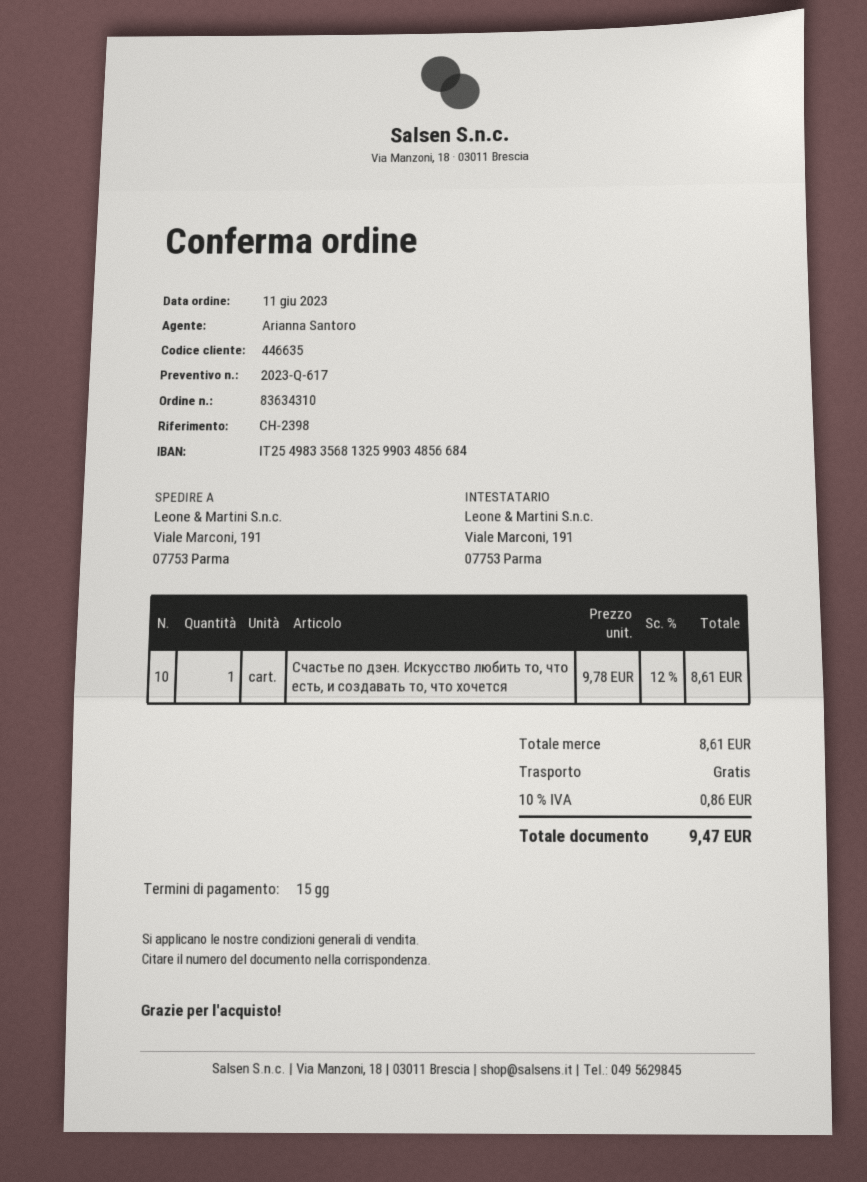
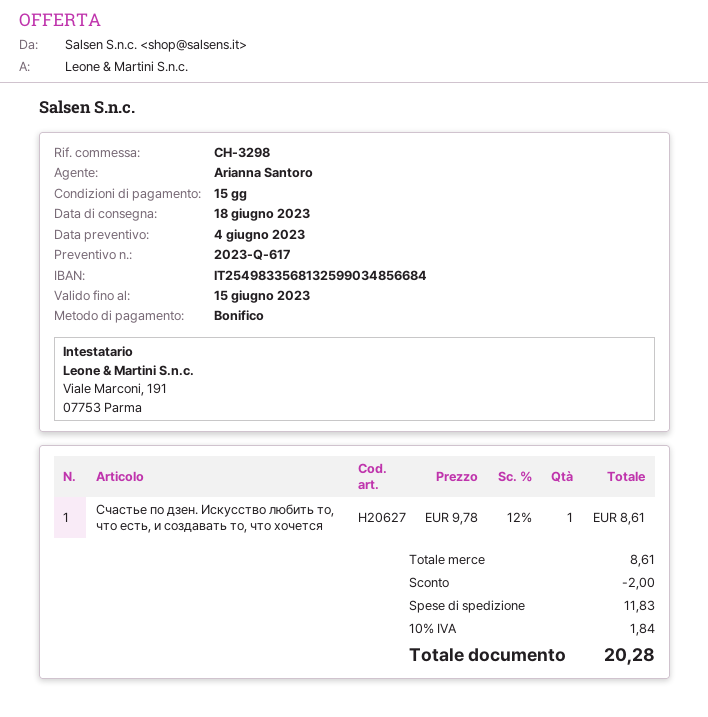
reference: CH-2398 -> CH-3298
discount: none -> 2.00
shipping: 0.00 -> 11.83
tax: 10% = 0.86 -> 10% = 1.84
total: 9.47 -> 20.28

